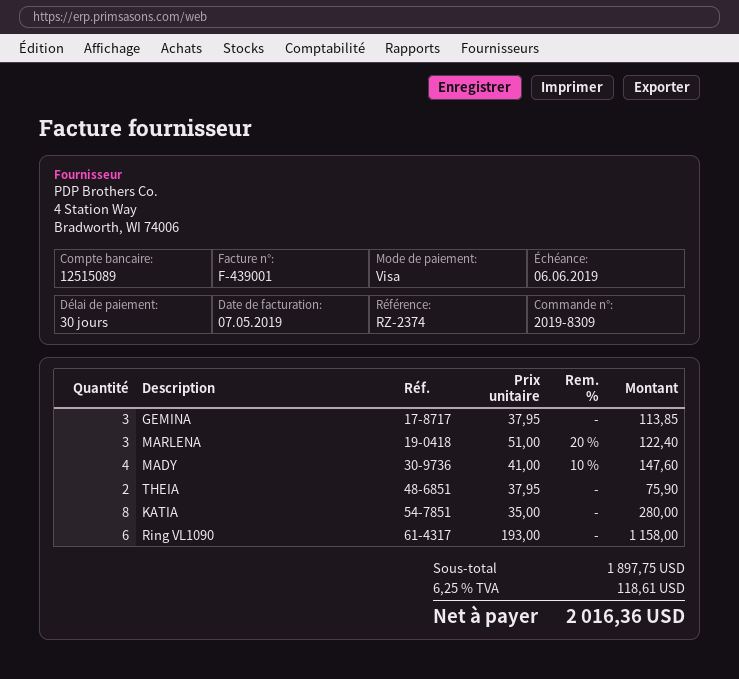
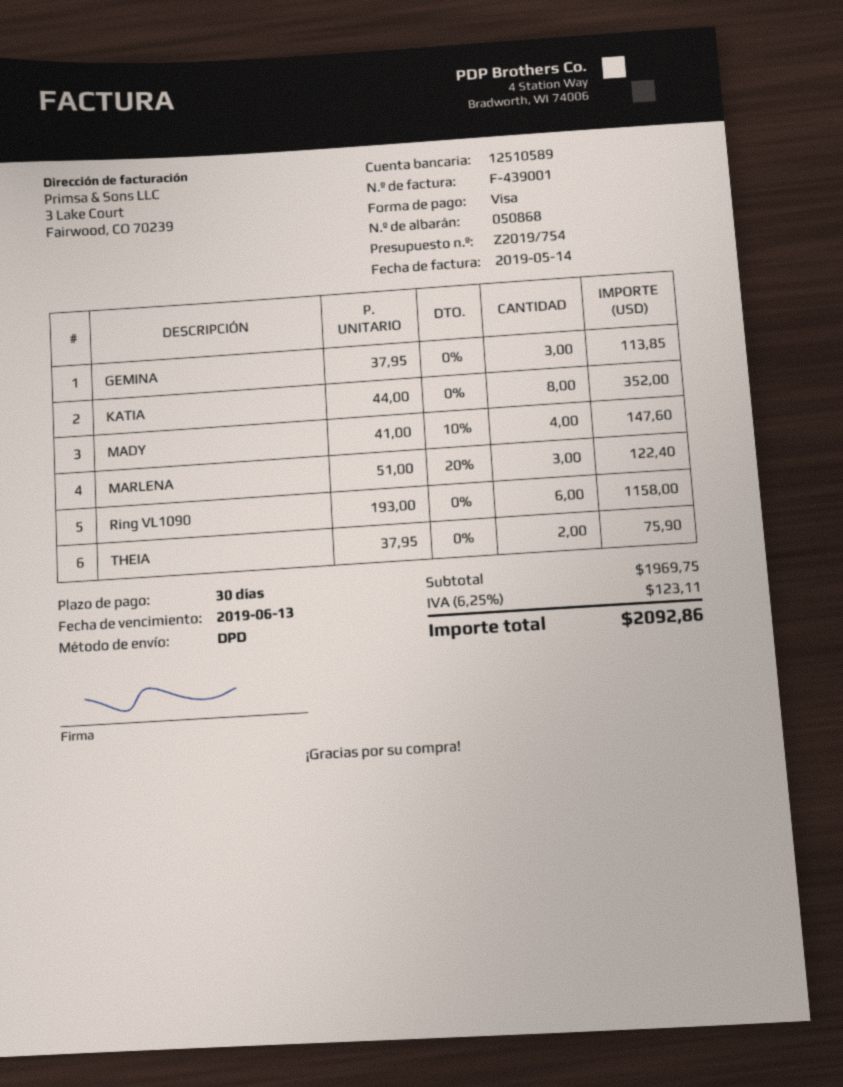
invoice date: 2019-05-07 -> 2019-05-14
due date: 2019-06-06 -> 2019-06-13
bank account: 12515089 -> 12510589
KATIA: 8 x 35.00 = 280.00 -> 8 x 44.00 = 352.00
subtotal: 1897.75 -> 1969.75
tax: 6.25% = 118.61 -> 6.25% = 123.11
total: 2016.36 -> 2092.86

